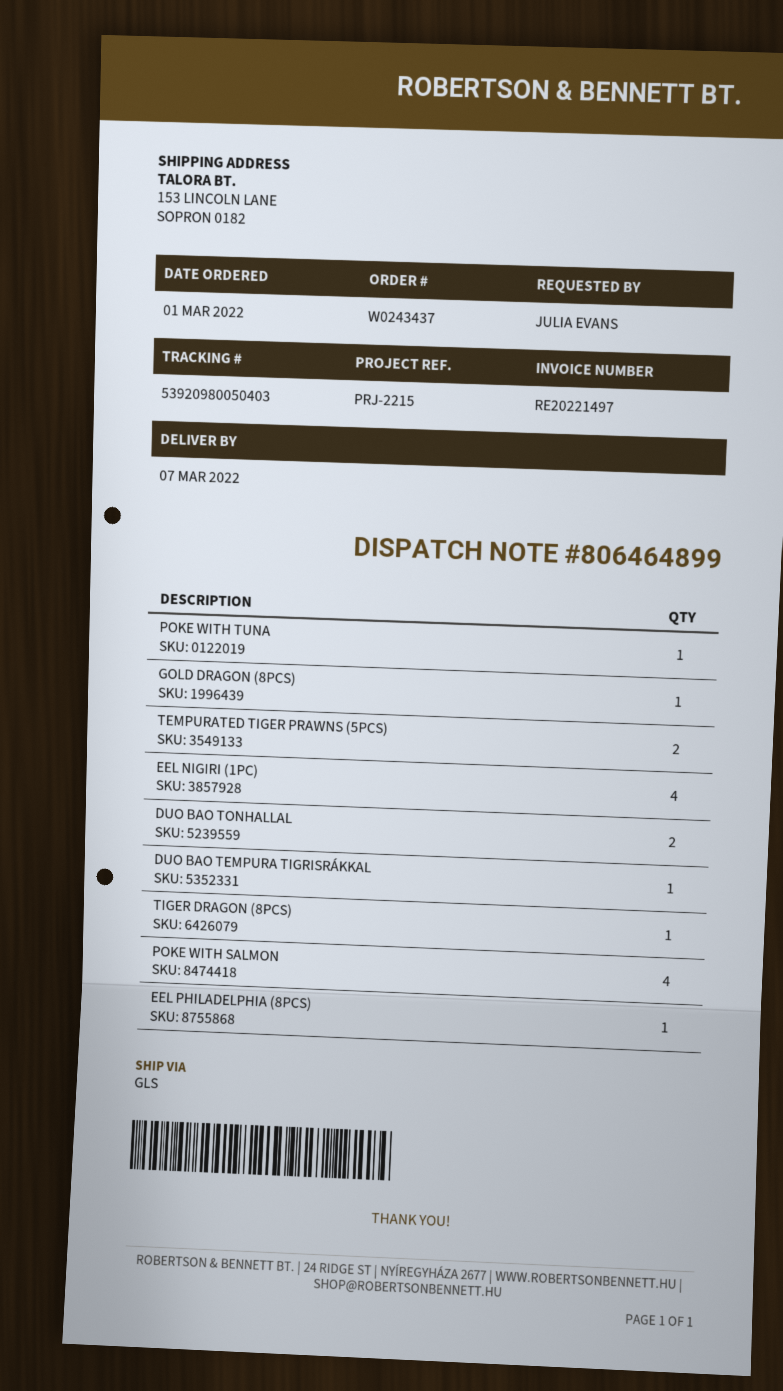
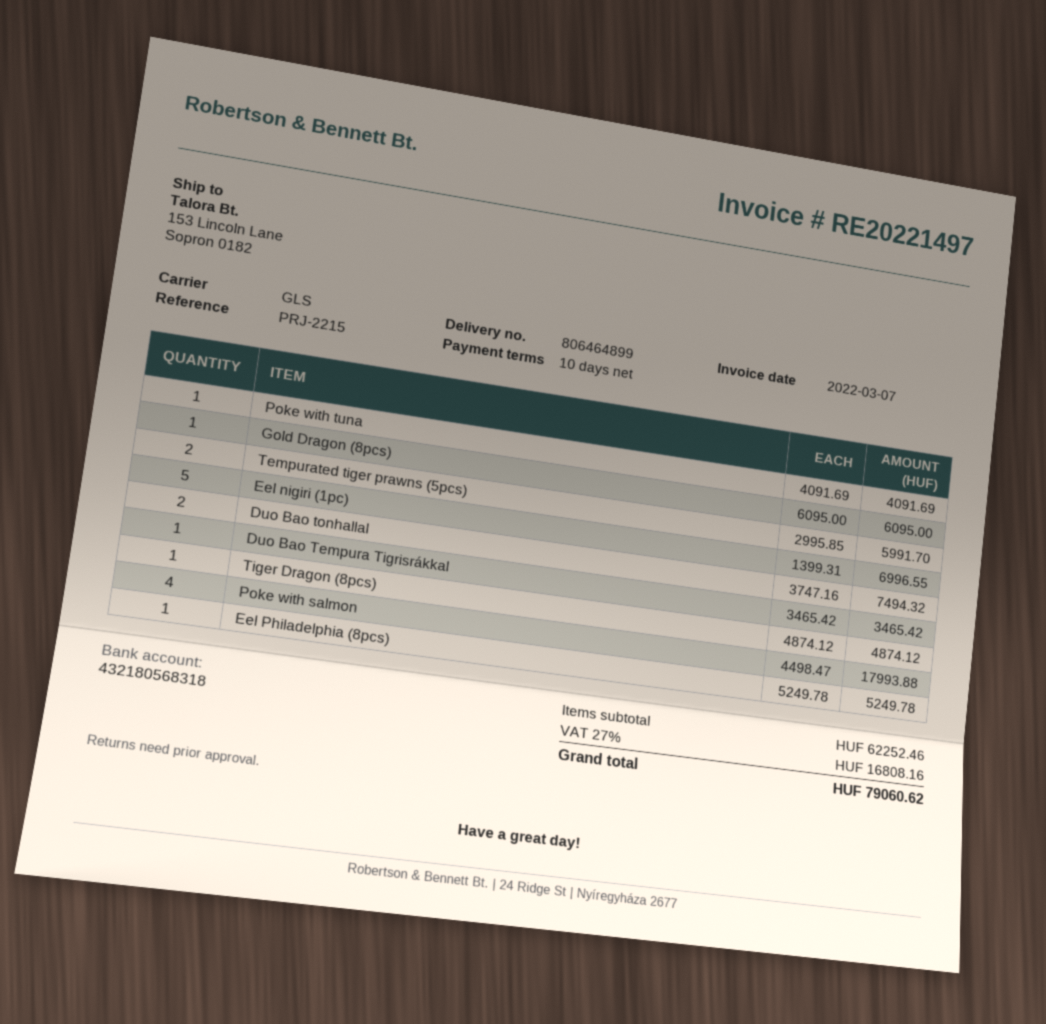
EEL NIGIRI (1PC): 4 -> 5

